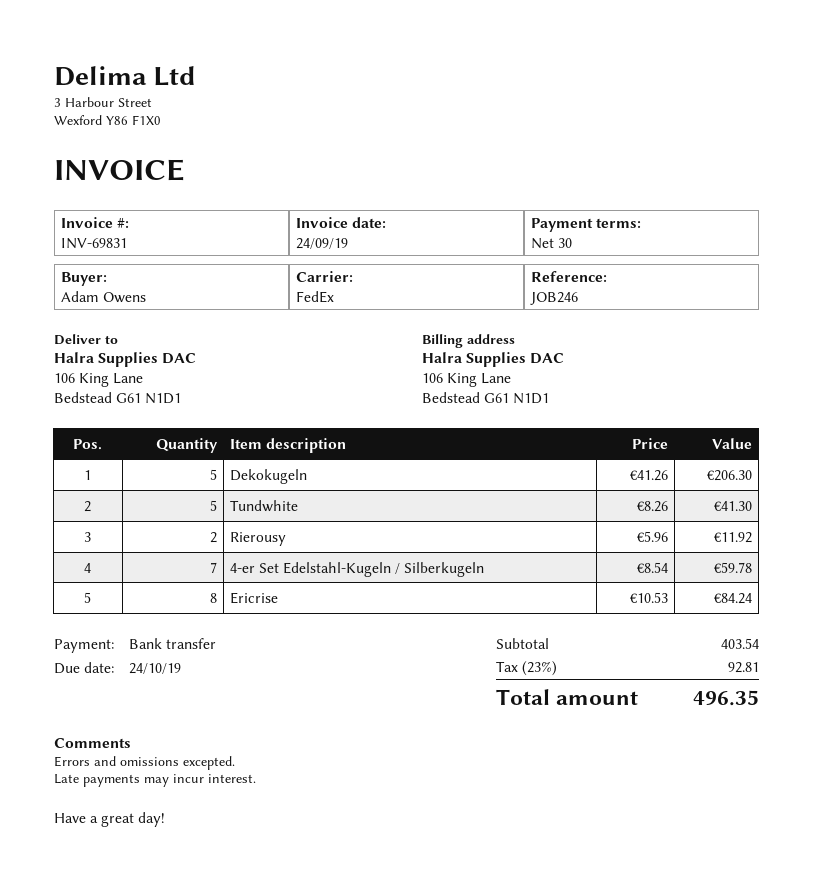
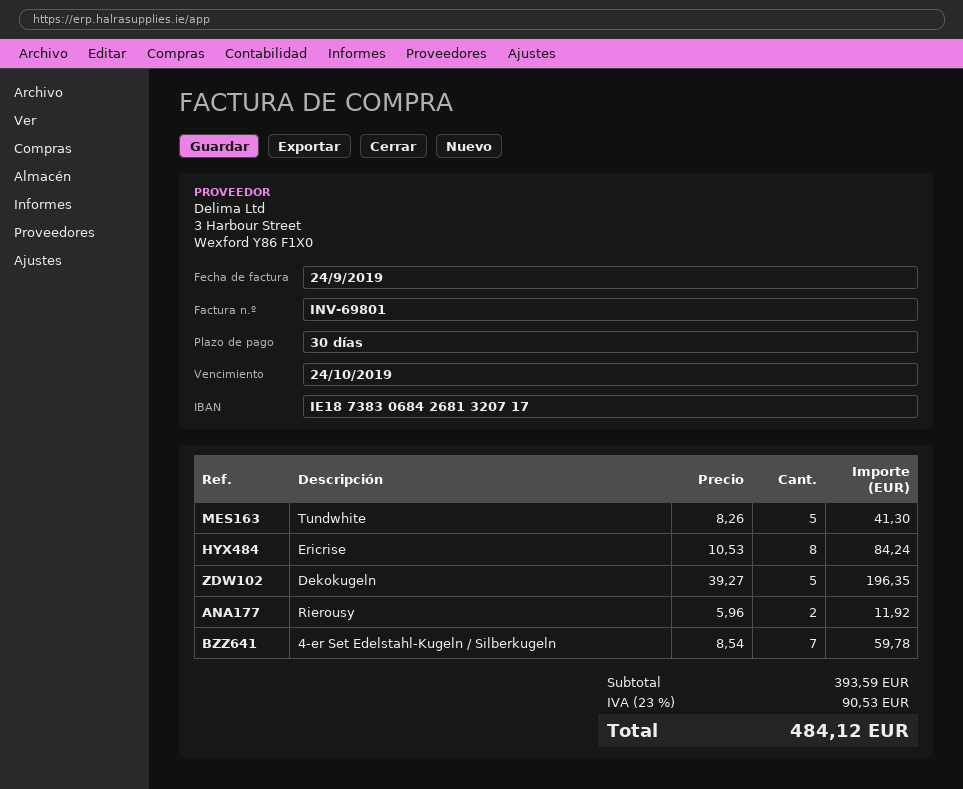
invoice number: INV-69831 -> INV-69801
Dekokugeln: 5 x 41.26 = 206.30 -> 5 x 39.27 = 196.35
subtotal: 403.54 -> 393.59
tax: 23% = 92.81 -> 23% = 90.53
total: 496.35 -> 484.12

